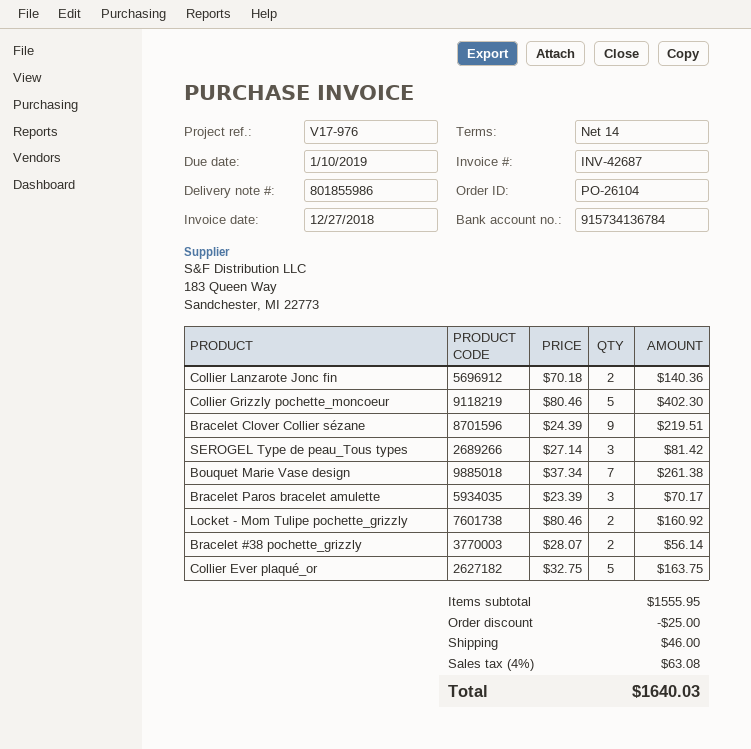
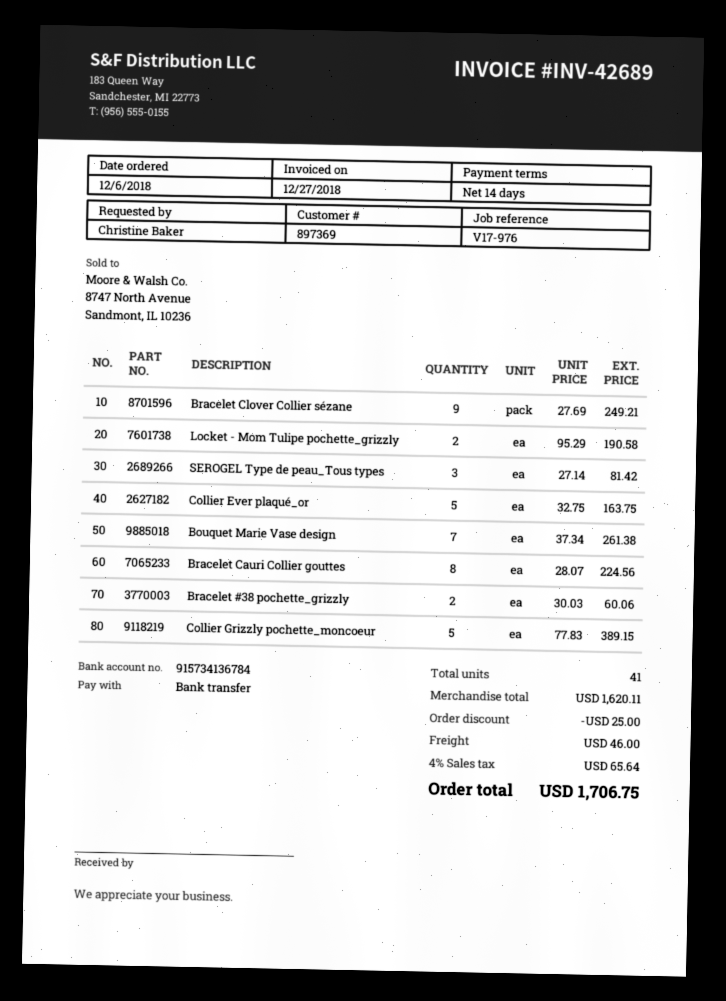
invoice number: INV-42687 -> INV-42689
Collier Lanzarote Jonc fin: 2 x 70.18 = 140.36 -> none
Collier Grizzly pochette_moncoeur: 5 x 80.46 = 402.30 -> 5 x 77.83 = 389.15
Bracelet Clover Collier sézane: 9 x 24.39 = 219.51 -> 9 x 27.69 = 249.21
Bracelet Paros bracelet amulette: 3 x 23.39 = 70.17 -> none
Locket - Mom Tulipe pochette_grizzly: 2 x 80.46 = 160.92 -> 2 x 95.29 = 190.58
Bracelet #38 pochette_grizzly: 2 x 28.07 = 56.14 -> 2 x 30.03 = 60.06
Bracelet Cauri Collier gouttes: none -> 8 x 28.07 = 224.56
subtotal: 1555.95 -> 1620.11
tax: 4% = 63.08 -> 4% = 65.64
total: 1640.03 -> 1706.75

